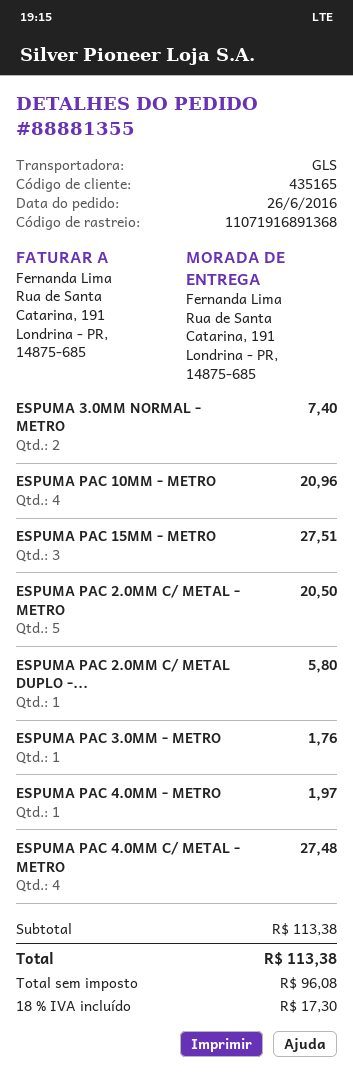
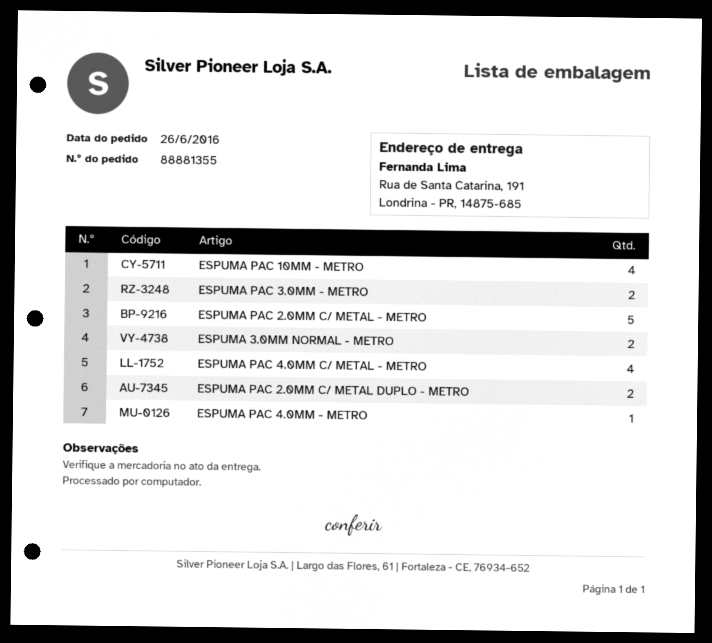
ESPUMA PAC 15MM - METRO: 3 -> none
ESPUMA PAC 2.0MM C/ METAL DUPLO -...: 1 -> 2
ESPUMA PAC 3.0MM - METRO: 1 -> 2

